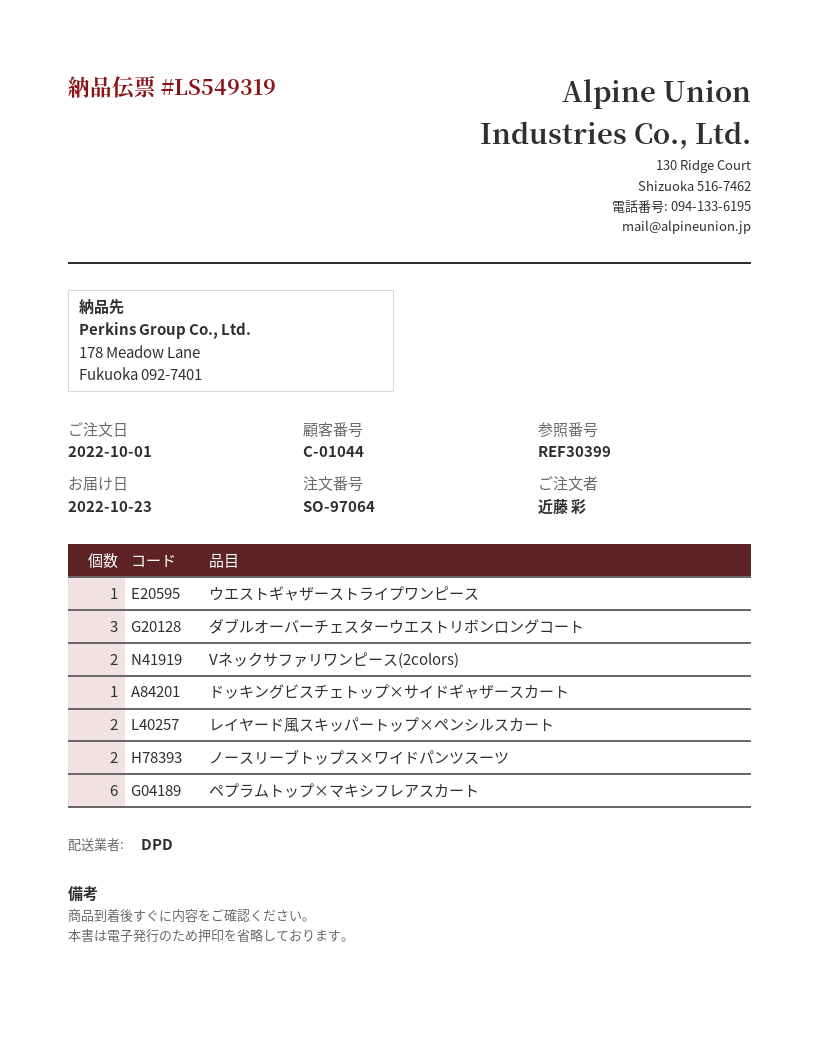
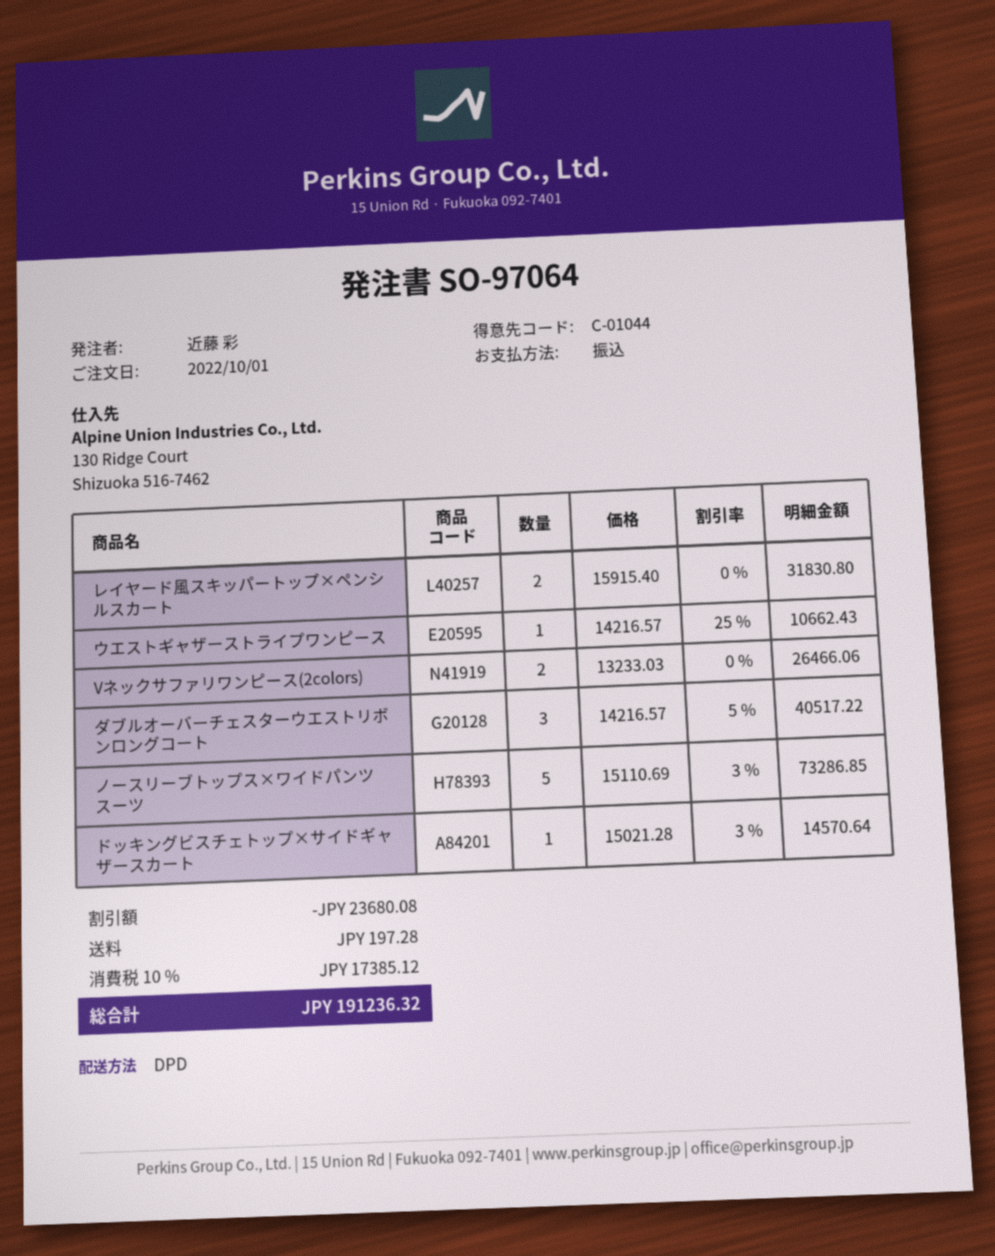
ノースリーブトップス×ワイドパンツスーツ: 2 -> 5
ペプラムトップ×マキシフレアスカート: 6 -> none

